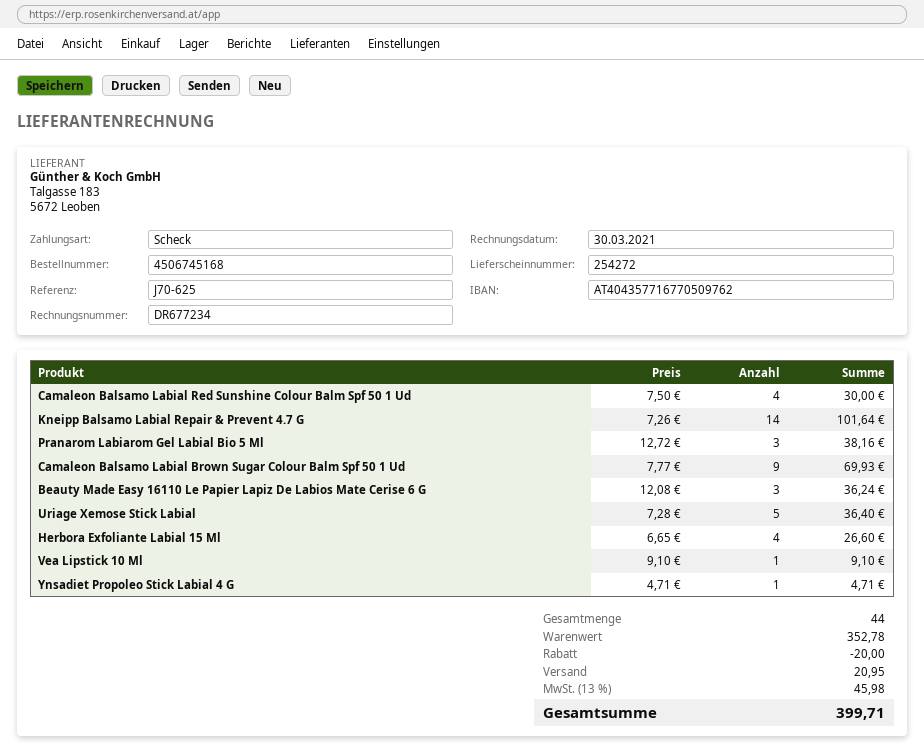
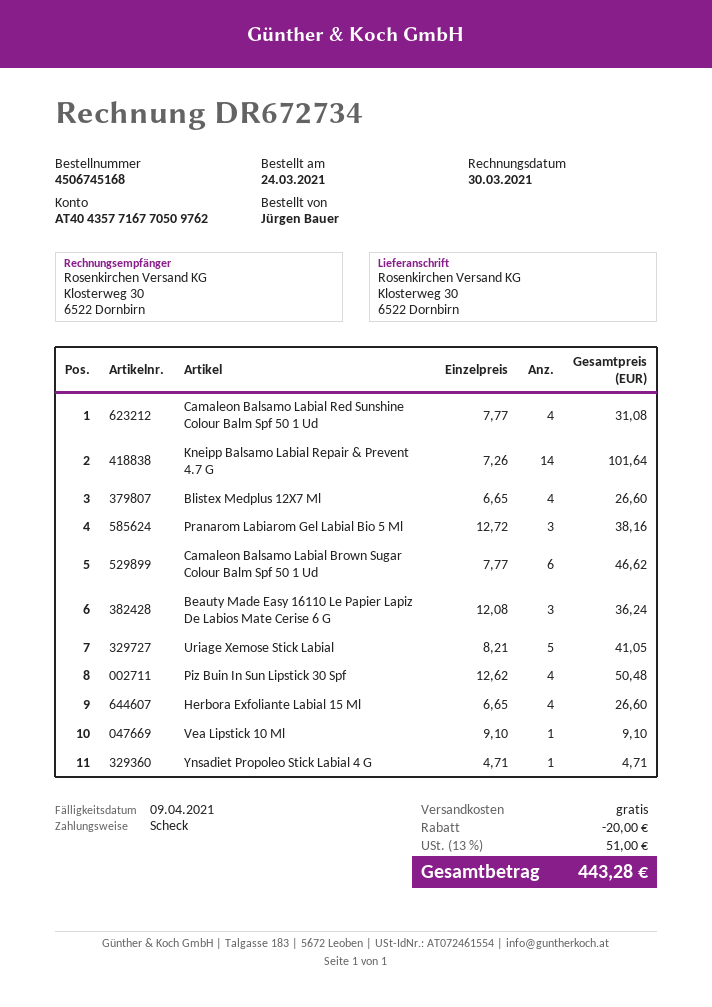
invoice number: DR677234 -> DR672734
Camaleon Balsamo Labial Red Sunshine Colour Balm Spf 50 1 Ud: 4 x 7.50 = 30.00 -> 4 x 7.77 = 31.08
Camaleon Balsamo Labial Brown Sugar Colour Balm Spf 50 1 Ud: 9 x 7.77 = 69.93 -> 6 x 7.77 = 46.62
Uriage Xemose Stick Labial: 5 x 7.28 = 36.40 -> 5 x 8.21 = 41.05
Blistex Medplus 12X7 Ml: none -> 4 x 6.65 = 26.60
Piz Buin In Sun Lipstick 30 Spf: none -> 4 x 12.62 = 50.48
shipping: 20.95 -> 0.00
tax: 13% = 45.98 -> 13% = 51.00
total: 399.71 -> 443.28

